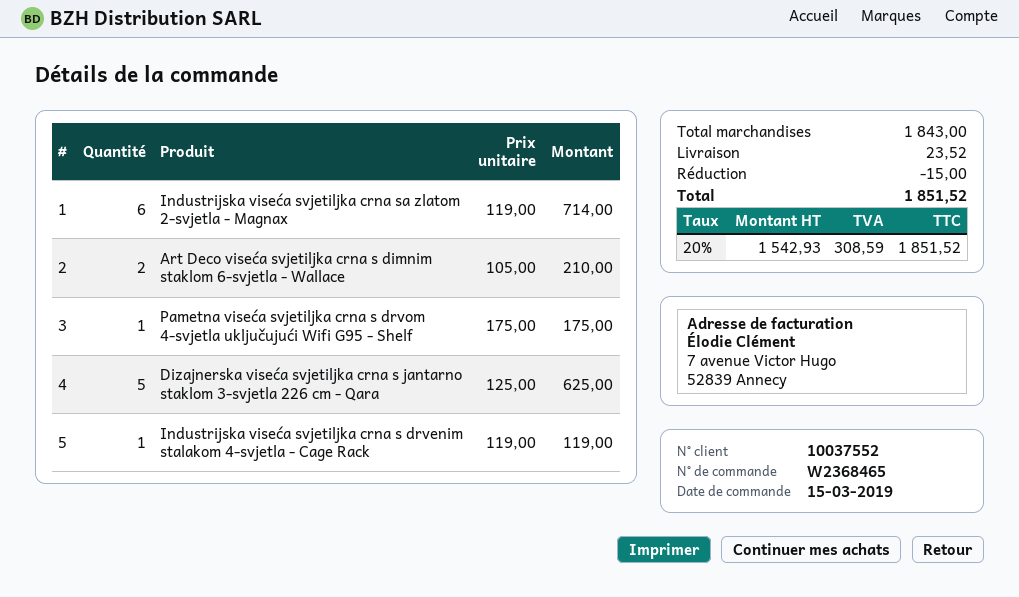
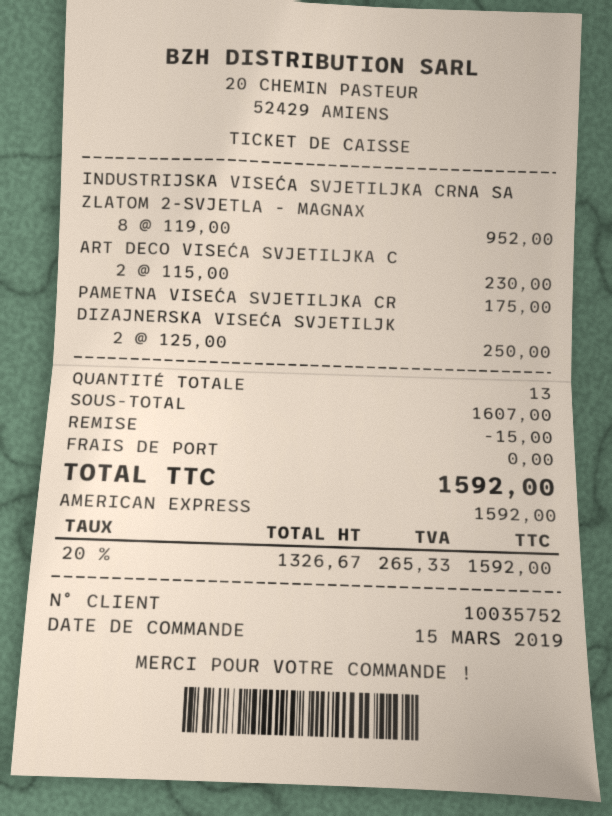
customer number: 10037552 -> 10035752
Industrijska viseća svjetiljka crna sa zlatom 2-svjetla - Magnax: 6 x 119.00 = 714.00 -> 8 x 119.00 = 952.00
Art Deco viseća svjetiljka crna s dimnim staklom 6-svjetla - Wallace: 2 x 105.00 = 210.00 -> 2 x 115.00 = 230.00
Dizajnerska viseća svjetiljka crna s jantarno staklom 3-svjetla 226 cm - Qara: 5 x 125.00 = 625.00 -> 2 x 125.00 = 250.00
Industrijska viseća svjetiljka crna s drvenim stalakom 4-svjetla - Cage Rack: 1 x 119.00 = 119.00 -> none
subtotal: 1843.00 -> 1607.00
shipping: 23.52 -> 0.00
net: 1542.93 -> 1326.67
tax: 20% = 308.59 -> 20% = 265.33
total: 1851.52 -> 1592.00

